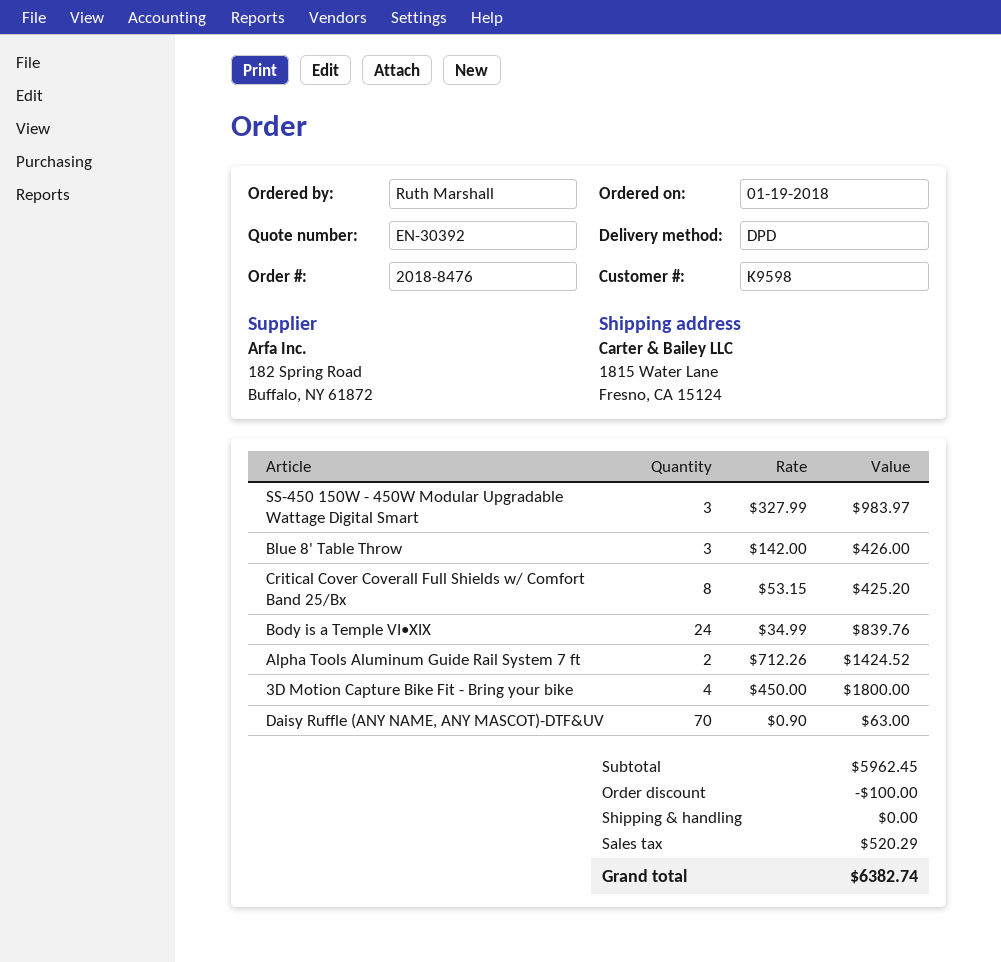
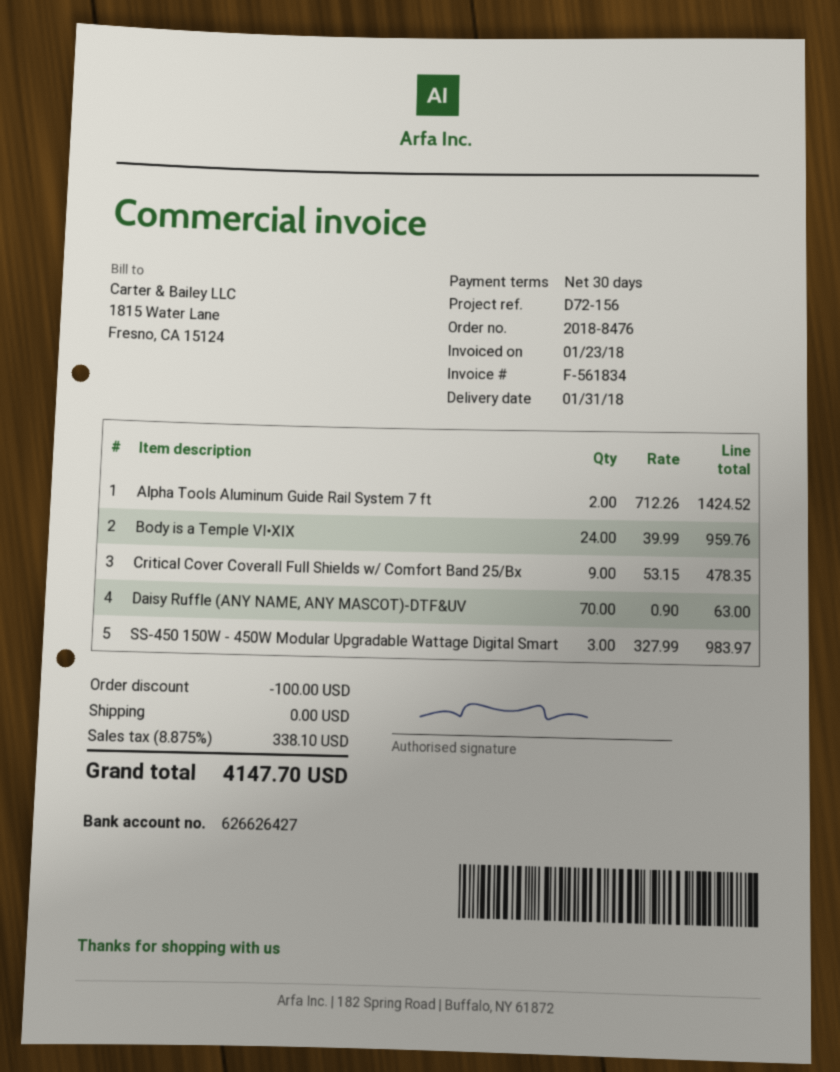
Blue 8' Table Throw: 3 x 142.00 = 426.00 -> none
Critical Cover Coverall Full Shields w/ Comfort Band 25/Bx: 8 x 53.15 = 425.20 -> 9 x 53.15 = 478.35
Body is a Temple VI•XIX: 24 x 34.99 = 839.76 -> 24 x 39.99 = 959.76
3D Motion Capture Bike Fit - Bring your bike: 4 x 450.00 = 1800.00 -> none
tax: 520.29 -> 338.10
total: 6382.74 -> 4147.70

